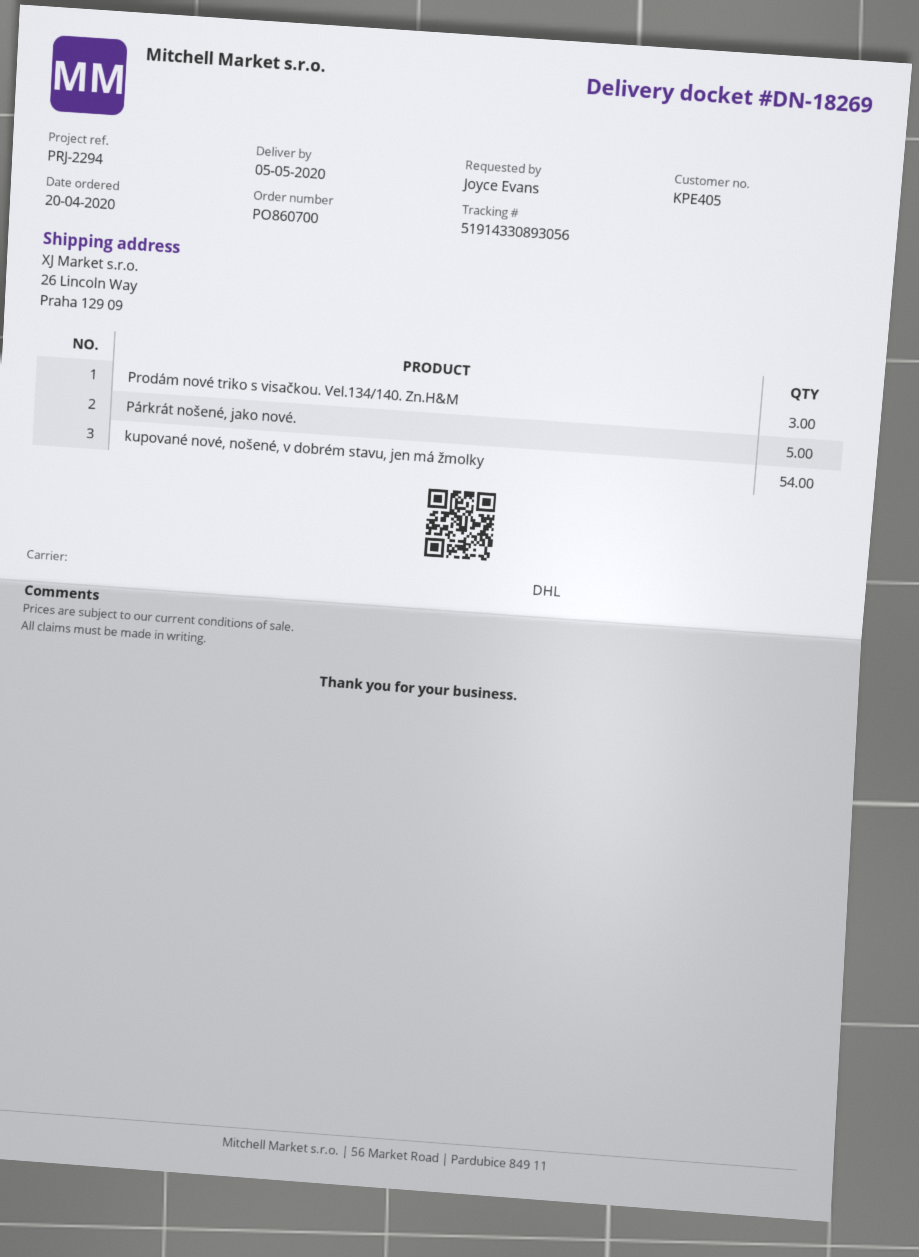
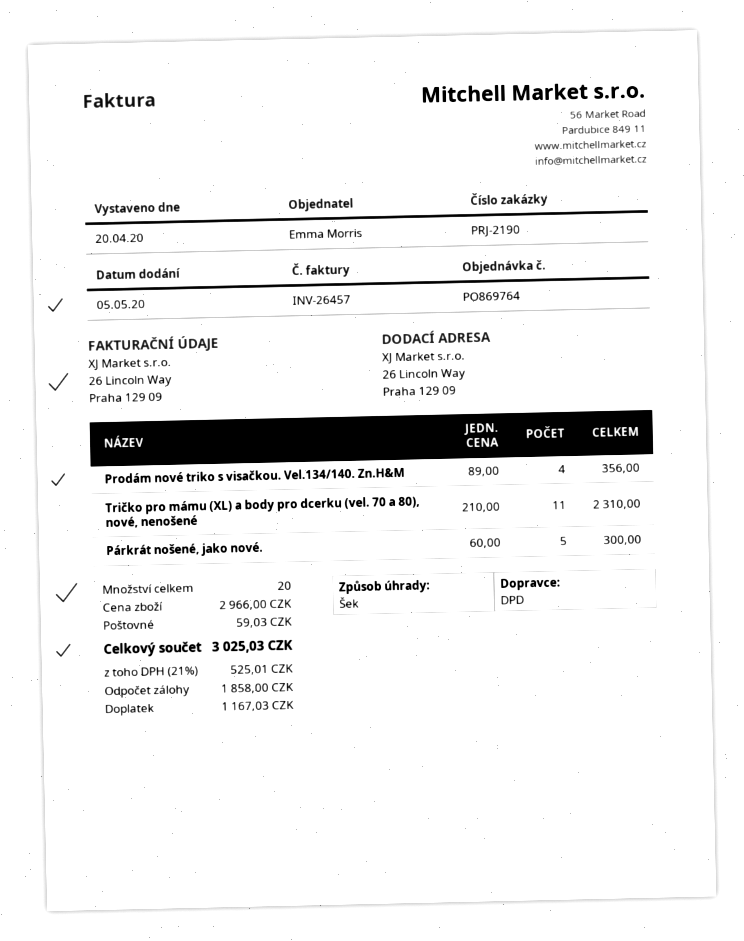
order number: PO860700 -> PO869764
reference: PRJ-2294 -> PRJ-2190
ordered by: Joyce Evans -> Emma Morris
shipping method: DHL -> DPD
Prodám nové triko s visačkou. Vel.134/140. Zn.H&M: 3 -> 4
kupované nové, nošené, v dobrém stavu, jen má žmolky: 54 -> none
Tričko pro mámu (XL) a body pro dcerku (vel. 70 a 80), nové, nenošené: none -> 11

